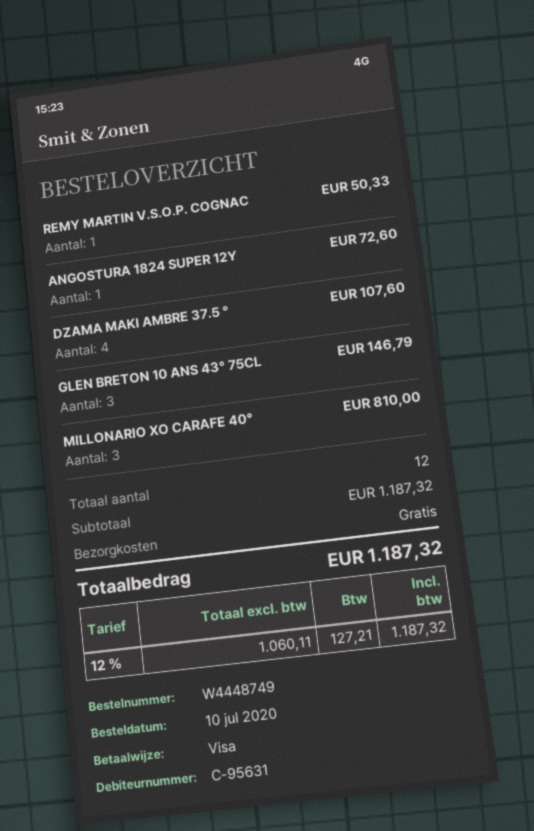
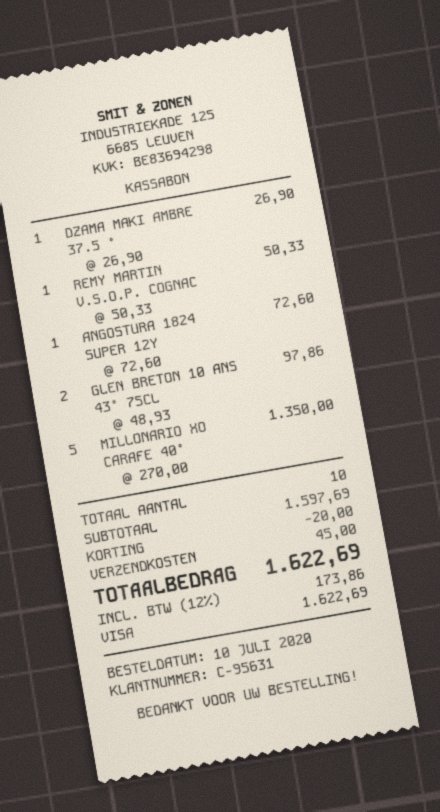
DZAMA MAKI AMBRE 37.5 °: 4 for 107.60 -> 1 for 26.90
GLEN BRETON 10 ANS 43° 75CL: 3 for 146.79 -> 2 for 97.86
MILLONARIO XO CARAFE 40°: 3 for 810.00 -> 5 for 1350.00
total quantity: 12 -> 10
subtotal: 1187.32 -> 1597.69
discount: none -> 20.00
shipping: 0.00 -> 45.00
tax: 12% = 127.21 -> 12% = 173.86
total: 1187.32 -> 1622.69

